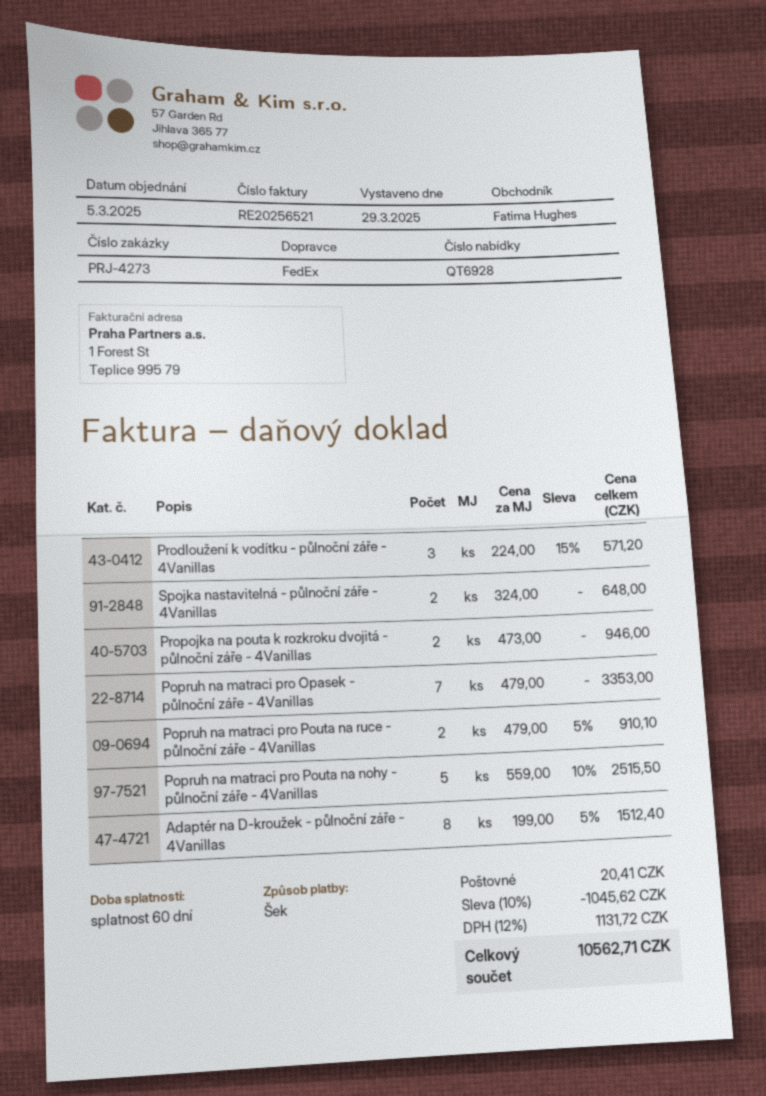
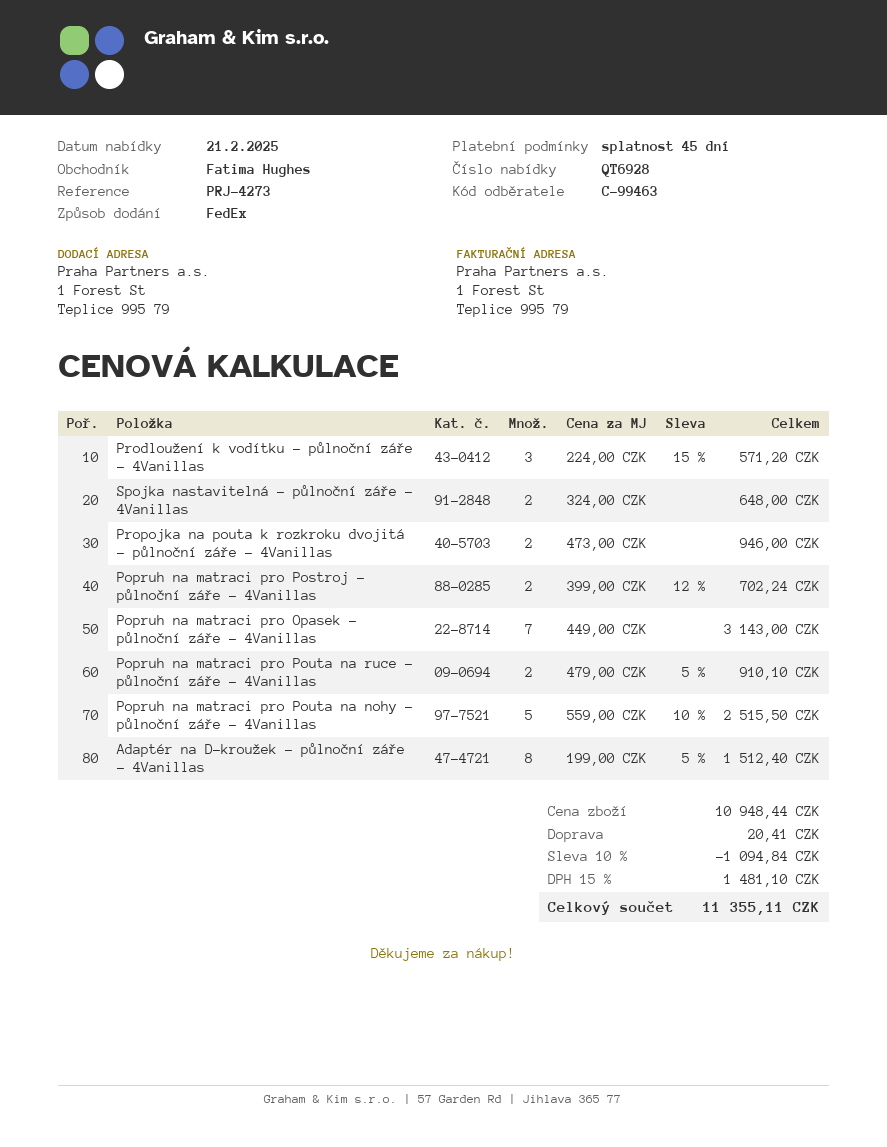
payment terms: 60 days -> 45 days
Popruh na matraci pro Opasek - půlnoční záře - 4Vanillas: 7 x 479.00 = 3353.00 -> 7 x 449.00 = 3143.00
Popruh na matraci pro Postroj - půlnoční záře - 4Vanillas: none -> 2 x 399.00 - 12% = 702.24
discount: 10% = 1045.62 -> 10% = 1094.84
tax: 12% = 1131.72 -> 15% = 1481.10
total: 10562.71 -> 11355.11

